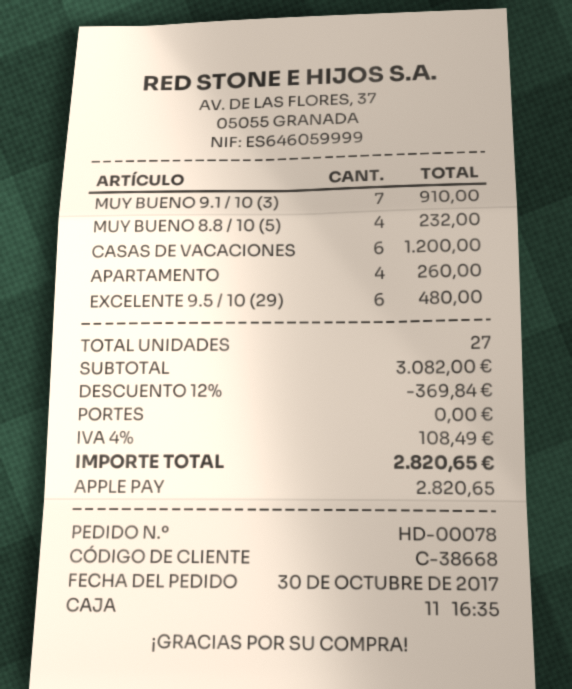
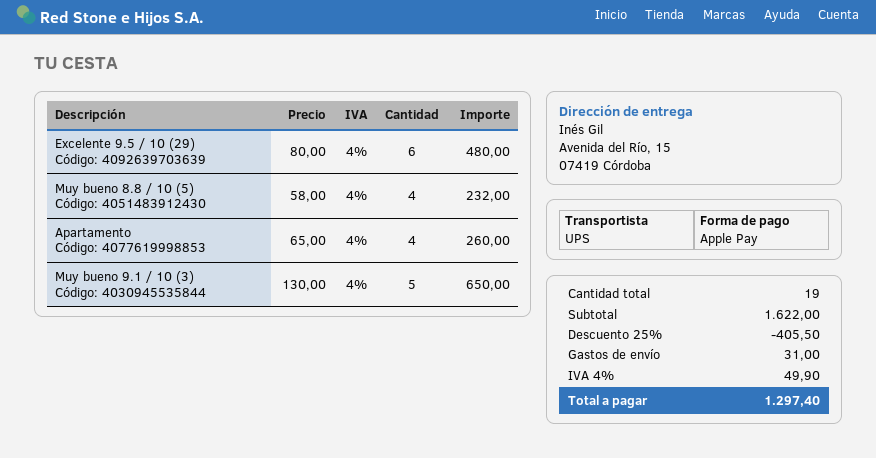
MUY BUENO 9.1 / 10 (3): 7 for 910.00 -> 5 for 650.00
CASAS DE VACACIONES: 6 for 1200.00 -> none
total quantity: 27 -> 19
subtotal: 3082.00 -> 1622.00
discount: 12% = 369.84 -> 25% = 405.50
shipping: 0.00 -> 31.00
tax: 4% = 108.49 -> 4% = 49.90
total: 2820.65 -> 1297.40

